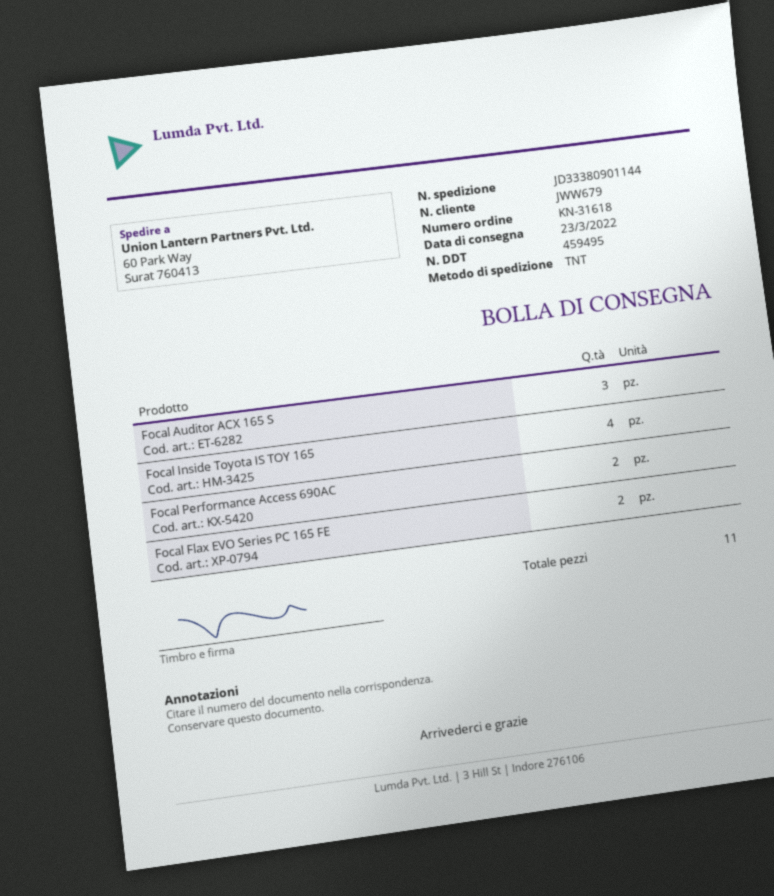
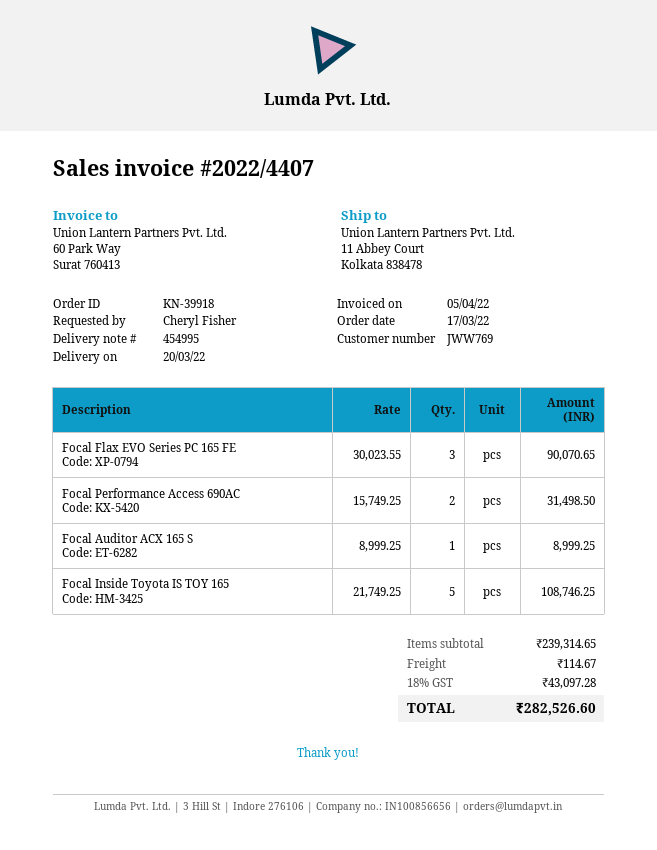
order number: KN-31618 -> KN-39918
delivery note number: 459495 -> 454995
delivery date: 2022-03-23 -> 2022-03-20
customer number: JWW679 -> JWW769
ship to: 60 Park Way, Surat 760413 -> 11 Abbey Court, Kolkata 838478
Focal Auditor ACX 165 S: 3 -> 1
Focal Inside Toyota IS TOY 165: 4 -> 5
Focal Flax EVO Series PC 165 FE: 2 -> 3

